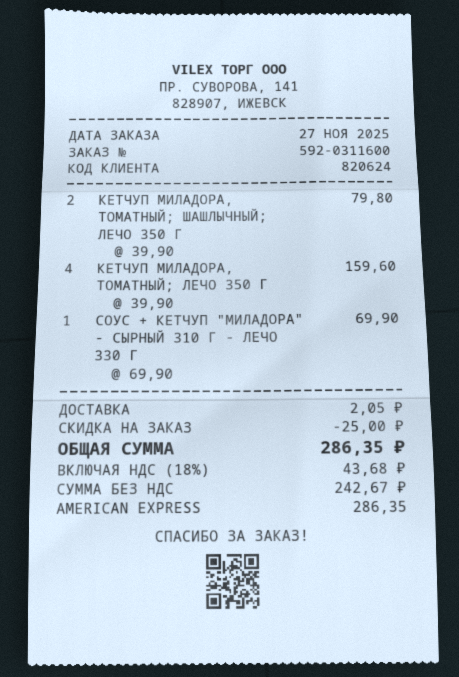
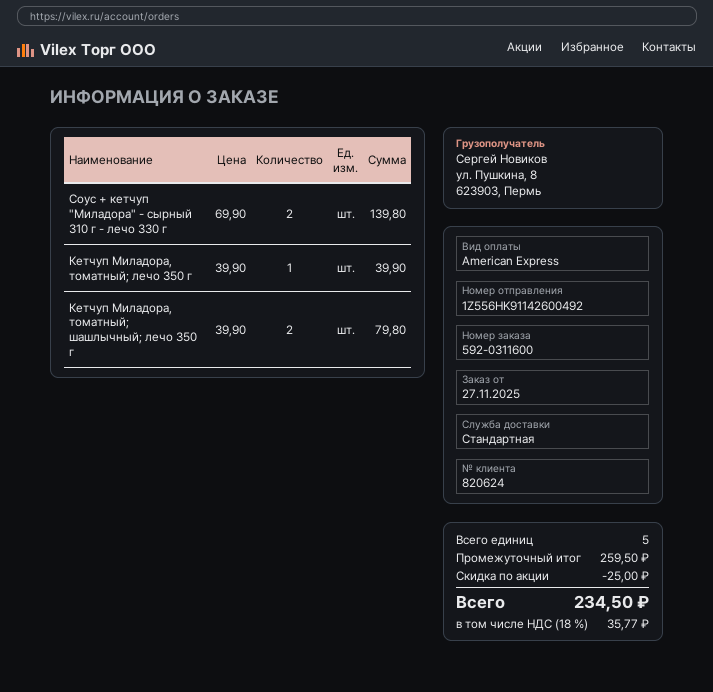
КЕТЧУП МИЛАДОРА, ТОМАТНЫЙ; ЛЕЧО 350 Г: 4 x 39.90 = 159.60 -> 1 x 39.90 = 39.90
СОУС + КЕТЧУП "МИЛАДОРА" - СЫРНЫЙ 310 Г - ЛЕЧО 330 Г: 1 x 69.90 = 69.90 -> 2 x 69.90 = 139.80
shipping: 2.05 -> none
tax: 18% = 43.68 -> 18% = 35.77
total: 286.35 -> 234.50

